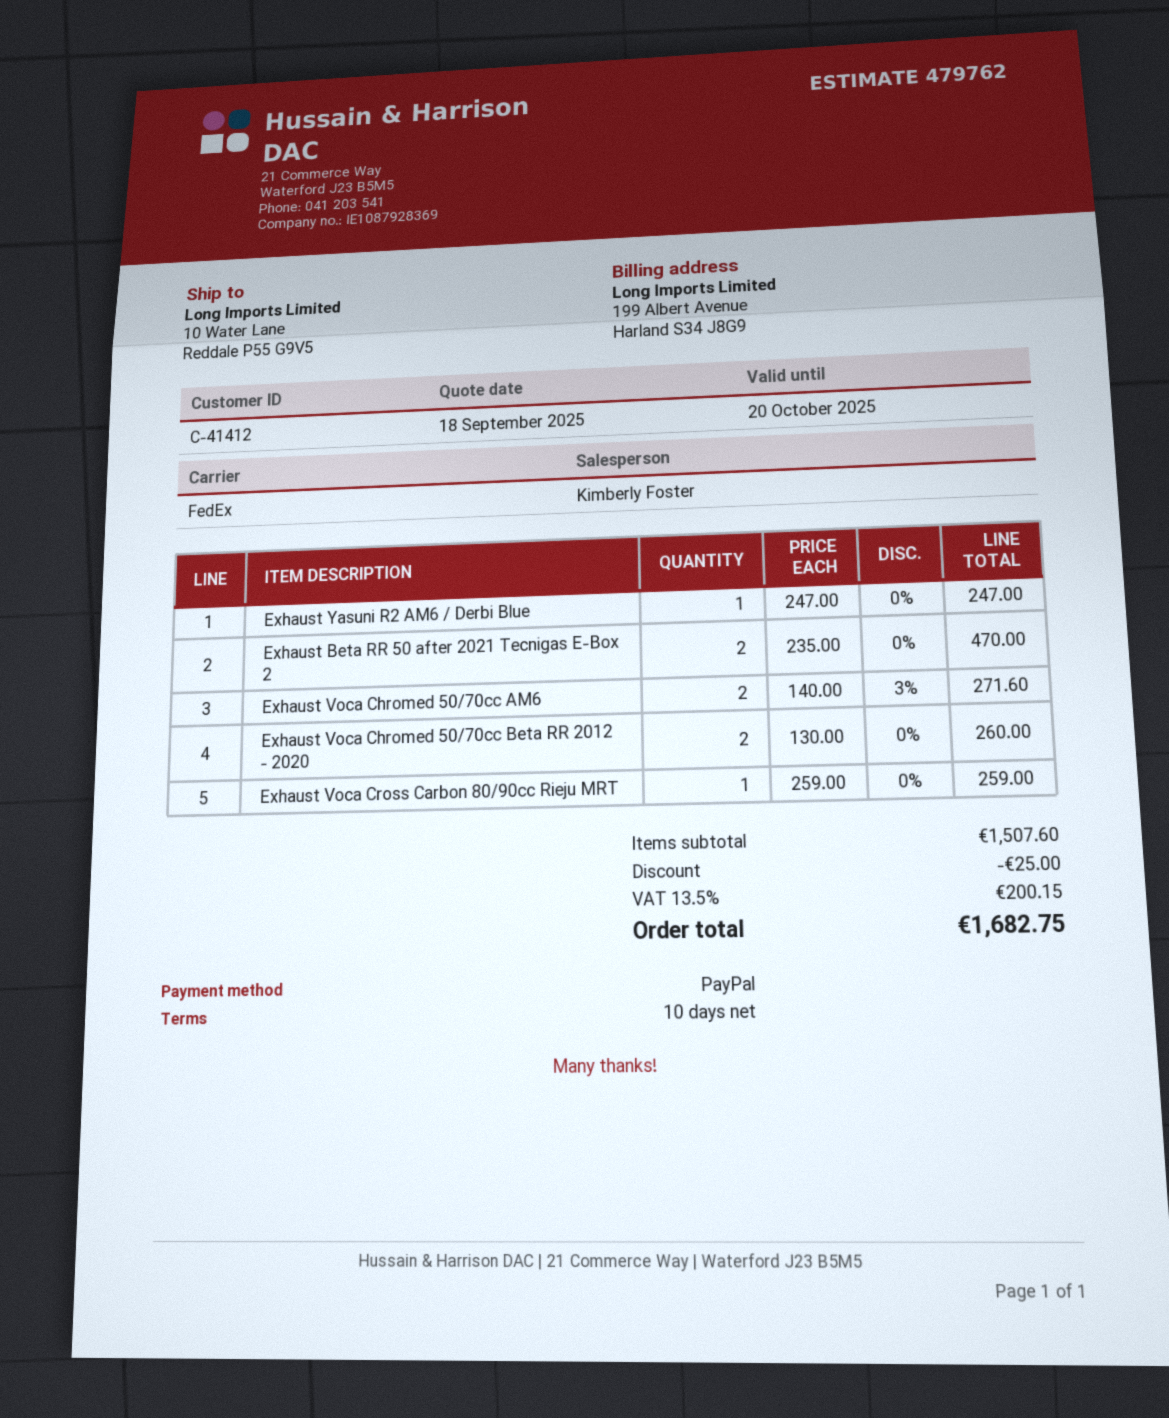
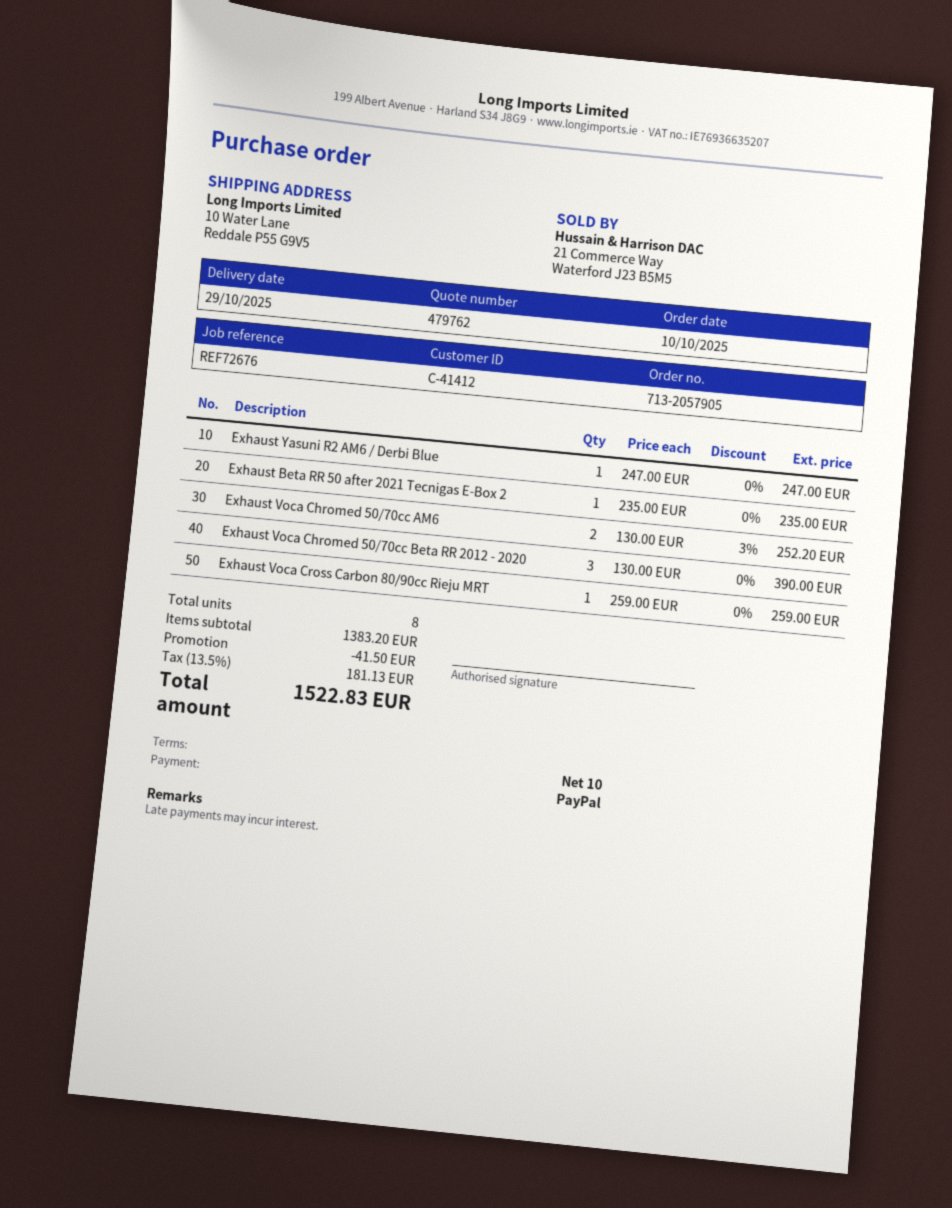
Exhaust Beta RR 50 after 2021 Tecnigas E-Box 2: 2 x 235.00 = 470.00 -> 1 x 235.00 = 235.00
Exhaust Voca Chromed 50/70cc AM6: 2 x 140.00 - 3% = 271.60 -> 2 x 130.00 - 3% = 252.20
Exhaust Voca Chromed 50/70cc Beta RR 2012 - 2020: 2 x 130.00 = 260.00 -> 3 x 130.00 = 390.00
subtotal: 1507.60 -> 1383.20
discount: 25.00 -> 41.50
tax: 13.5% = 200.15 -> 13.5% = 181.13
total: 1682.75 -> 1522.83

